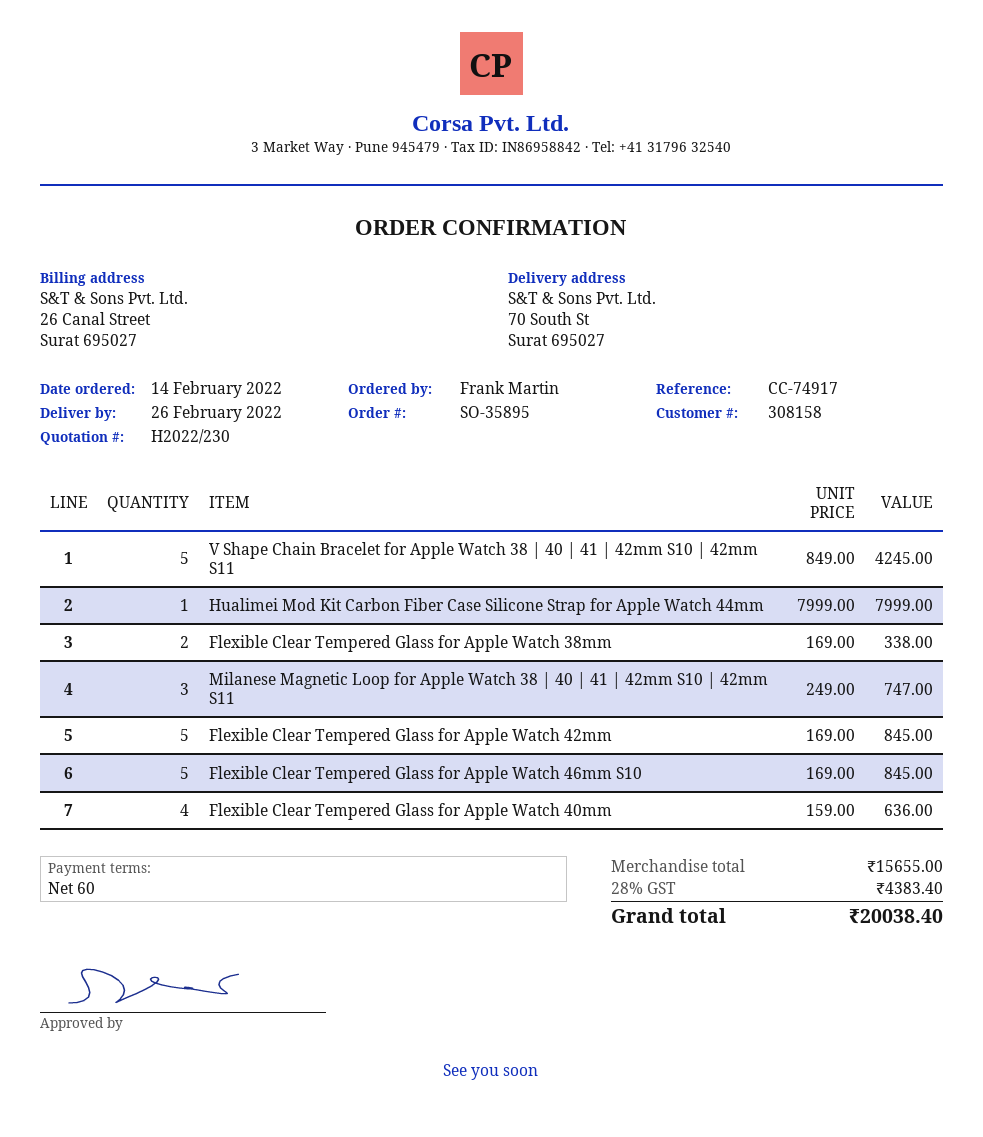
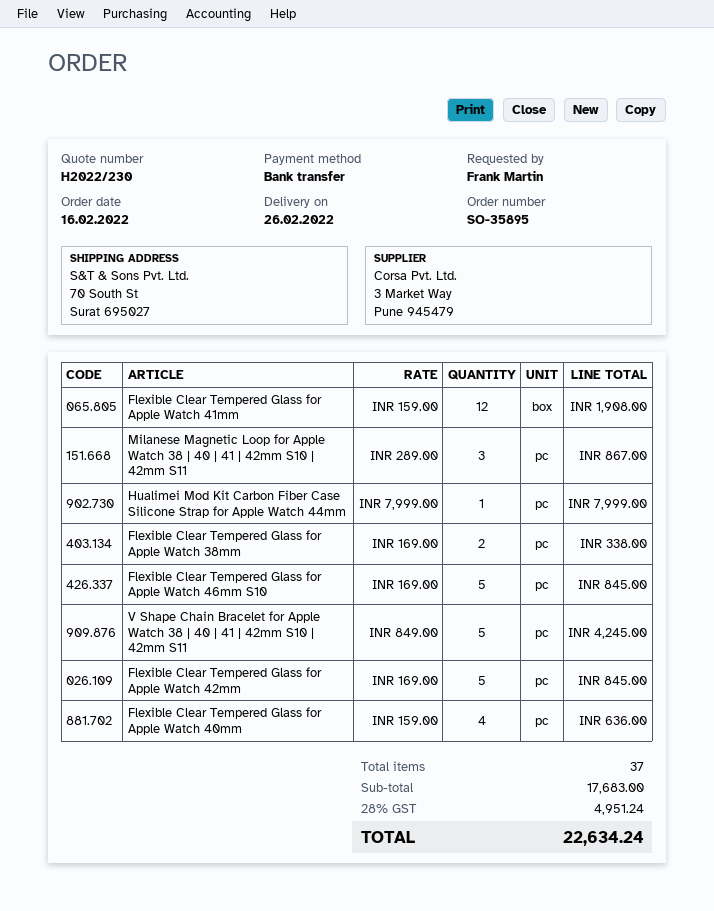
order date: 2022-02-14 -> 2022-02-16
Milanese Magnetic Loop for Apple Watch 38 | 40 | 41 | 42mm S10 | 42mm S11: 3 x 249.00 = 747.00 -> 3 x 289.00 = 867.00
Flexible Clear Tempered Glass for Apple Watch 41mm: none -> 12 x 159.00 = 1908.00
subtotal: 15655.00 -> 17683.00
tax: 28% = 4383.40 -> 28% = 4951.24
total: 20038.40 -> 22634.24

